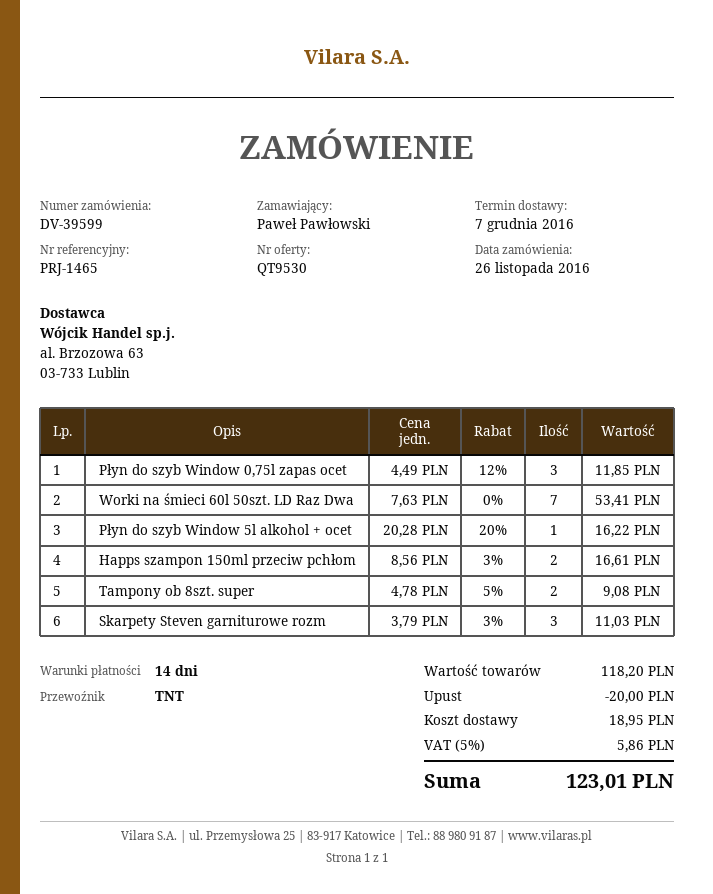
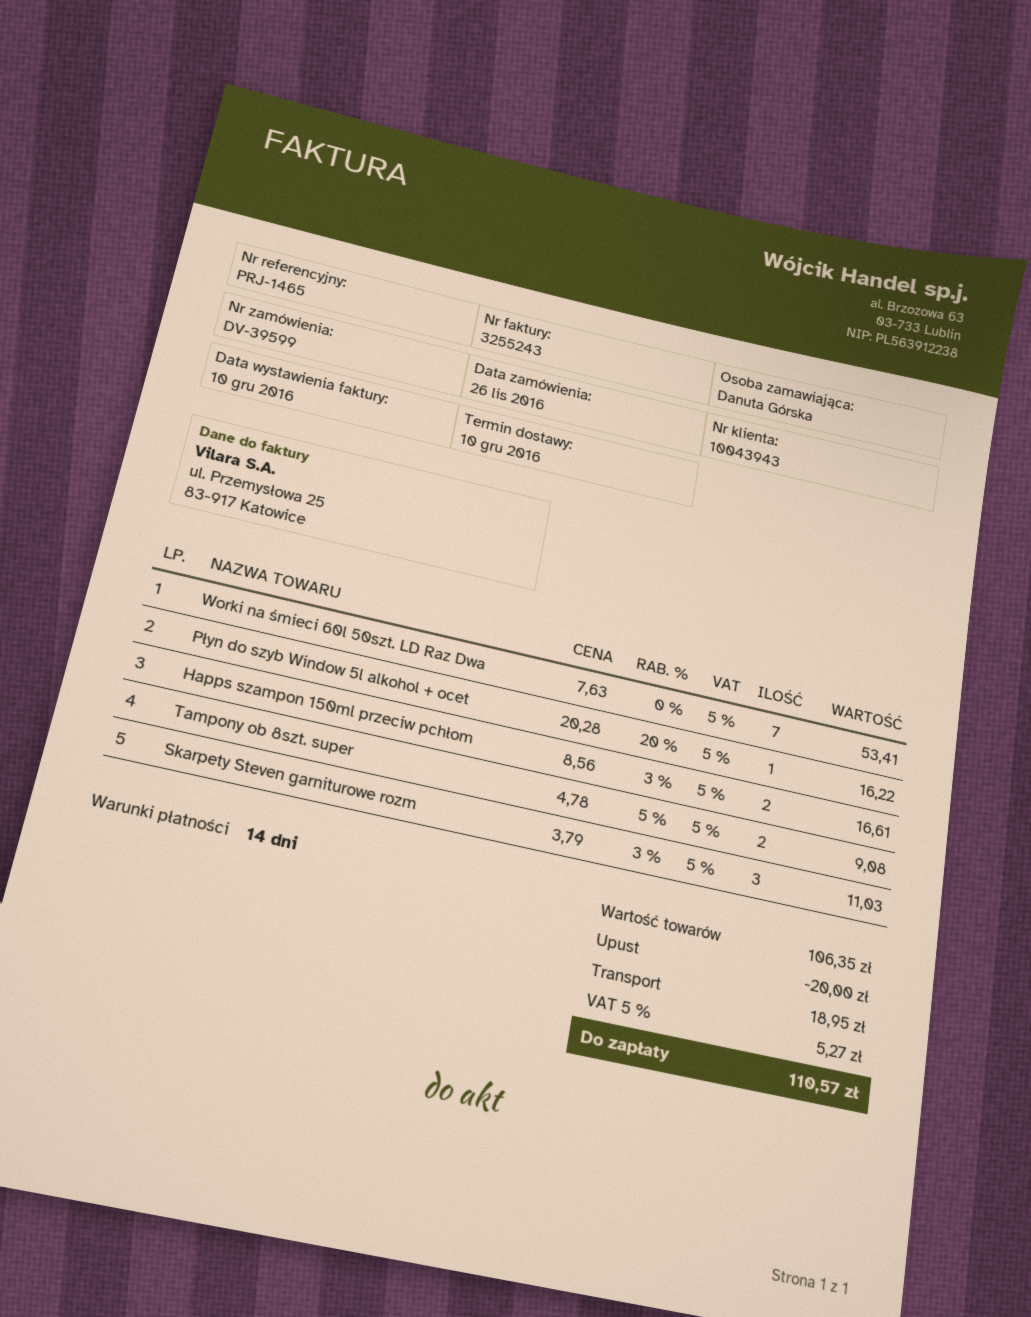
delivery date: 2016-12-07 -> 2016-12-10
ordered by: Paweł Pawłowski -> Danuta Górska
Płyn do szyb Window 0,75l zapas ocet: 3 x 4.49 - 12% = 11.85 -> none
subtotal: 118.20 -> 106.35
tax: 5% = 5.86 -> 5% = 5.27
total: 123.01 -> 110.57

